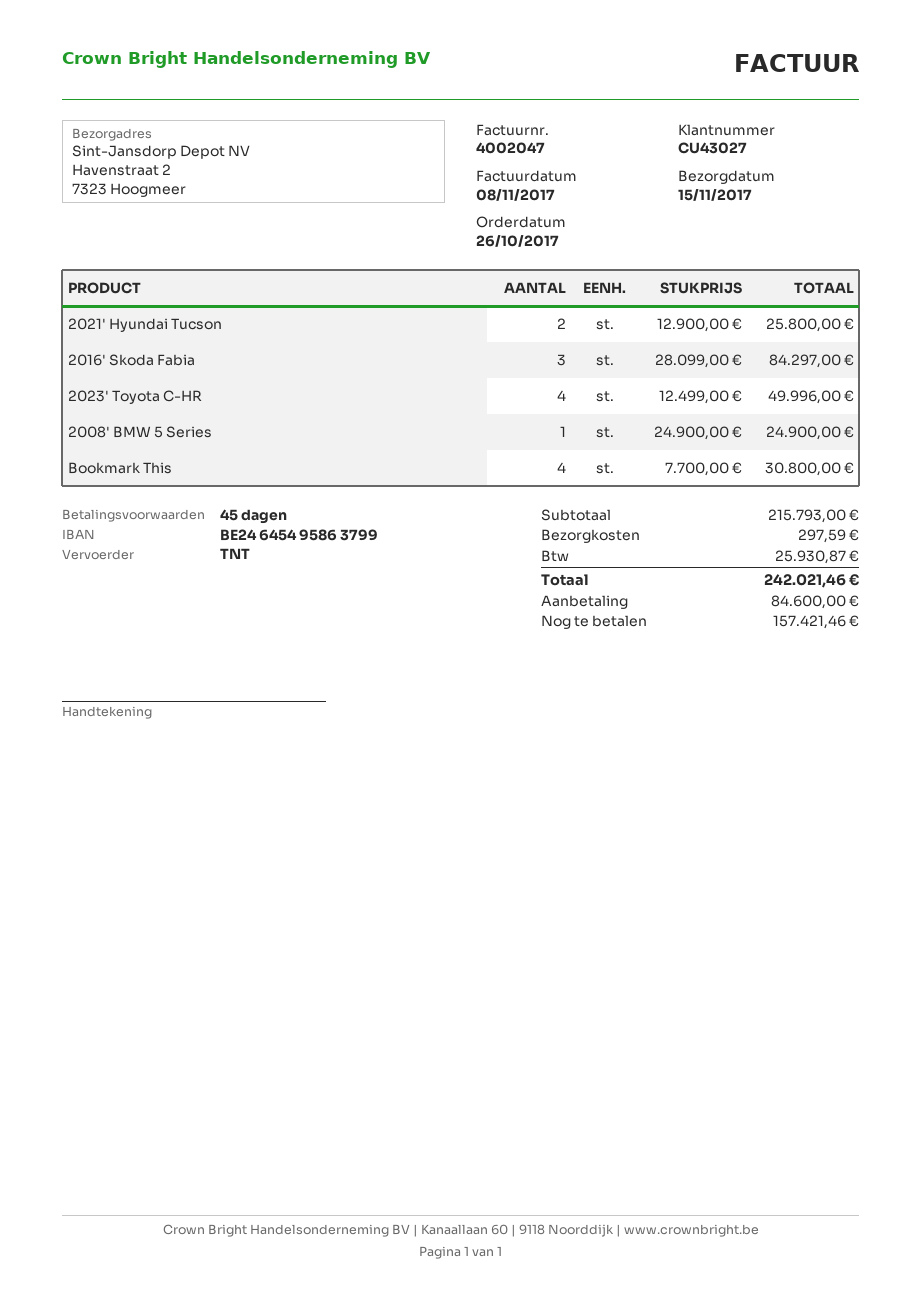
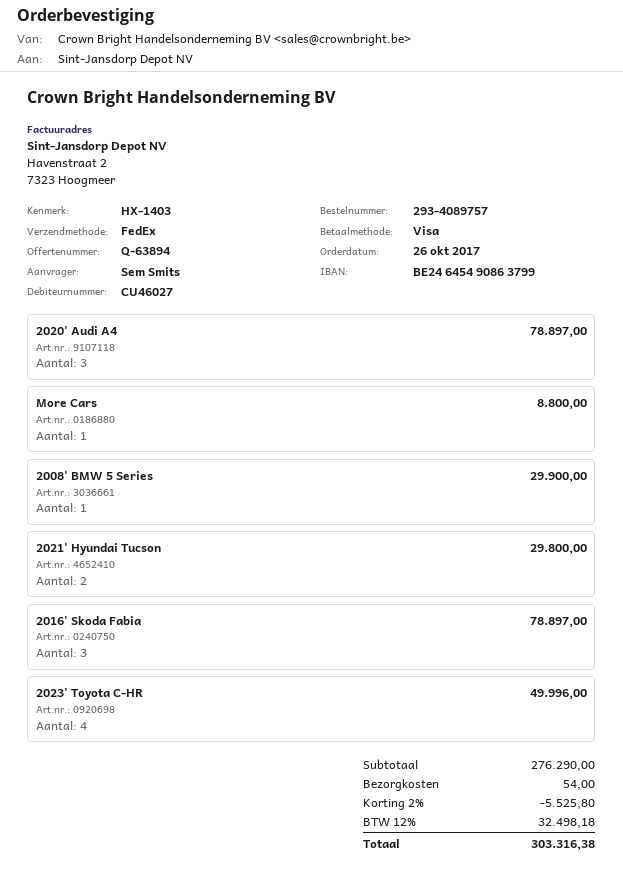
customer number: CU43027 -> CU46027
bank account: BE24645495863799 -> BE24645490863799
shipping method: TNT -> FedEx
2021' Hyundai Tucson: 2 for 25800.00 -> 2 for 29800.00
2016' Skoda Fabia: 3 for 84297.00 -> 3 for 78897.00
2008' BMW 5 Series: 1 for 24900.00 -> 1 for 29900.00
Bookmark This: 4 for 30800.00 -> none
2020' Audi A4: none -> 3 for 78897.00
More Cars: none -> 1 for 8800.00
subtotal: 215793.00 -> 276290.00
discount: none -> 2% = 5525.80
shipping: 297.59 -> 54.00
tax: 25930.87 -> 32498.18
total: 242021.46 -> 303316.38

